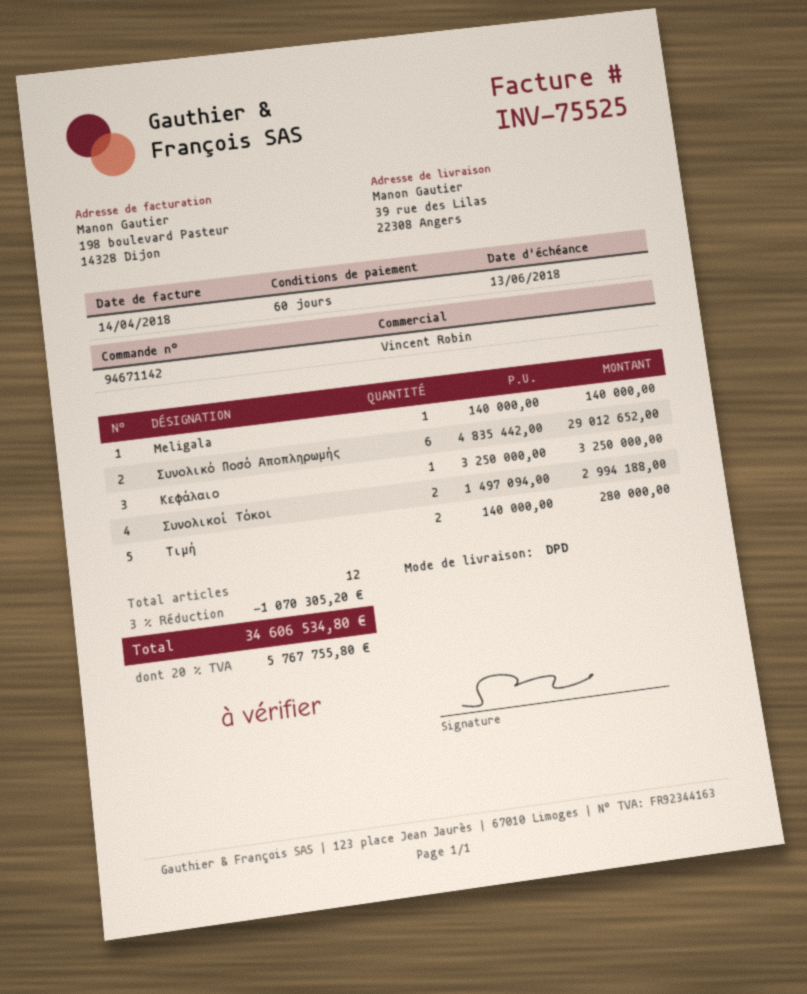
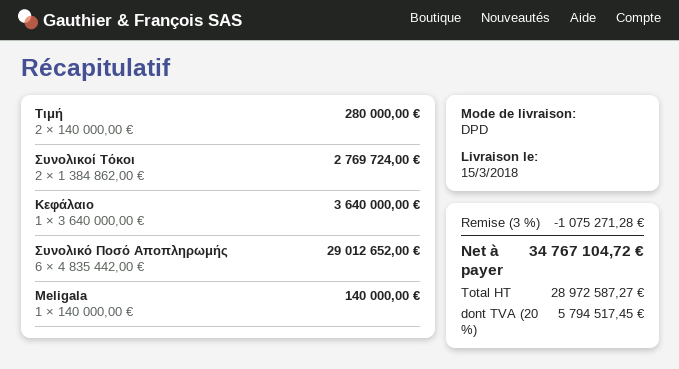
Κεφάλαιο: 1 x 3250000.00 = 3250000.00 -> 1 x 3640000.00 = 3640000.00
Συνολικοί Τόκοι: 2 x 1497094.00 = 2994188.00 -> 2 x 1384862.00 = 2769724.00
discount: 3% = 1070305.20 -> 3% = 1075271.28
tax: 20% = 5767755.80 -> 20% = 5794517.45
total: 34606534.80 -> 34767104.72

